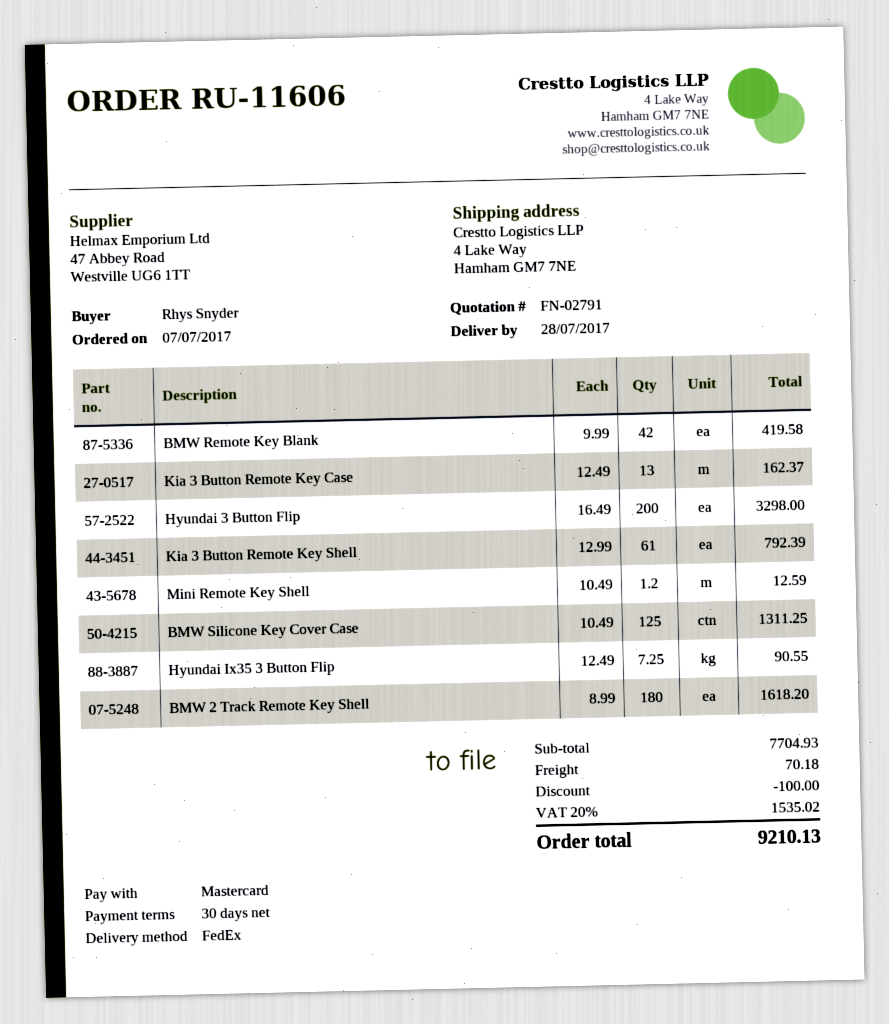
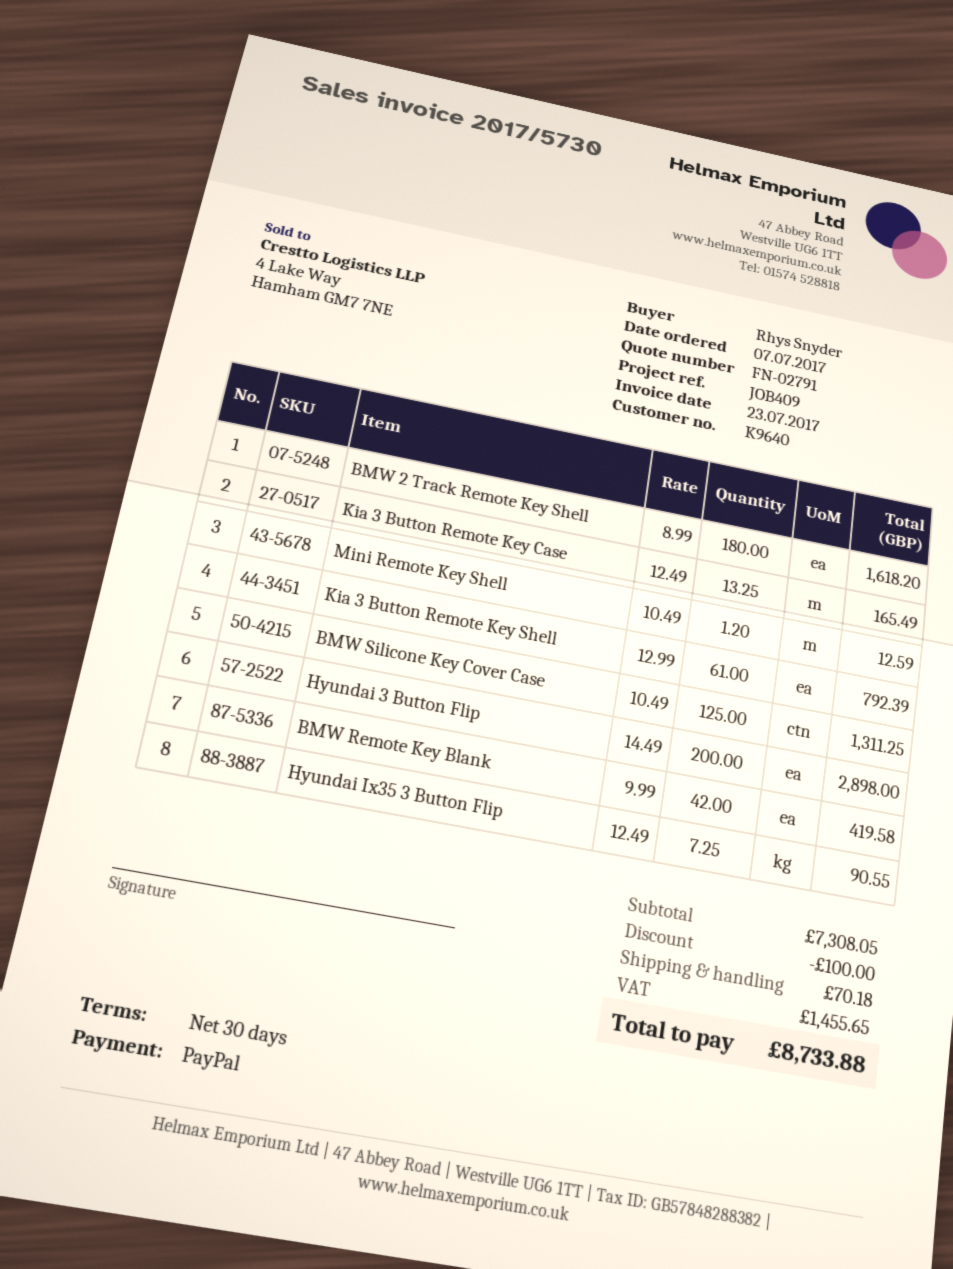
payment method: Mastercard -> PayPal
Kia 3 Button Remote Key Case: 13 x 12.49 = 162.37 -> 13.25 x 12.49 = 165.49
Hyundai 3 Button Flip: 200 x 16.49 = 3298.00 -> 200 x 14.49 = 2898.00
subtotal: 7704.93 -> 7308.05
tax: 1535.02 -> 1455.65
total: 9210.13 -> 8733.88

